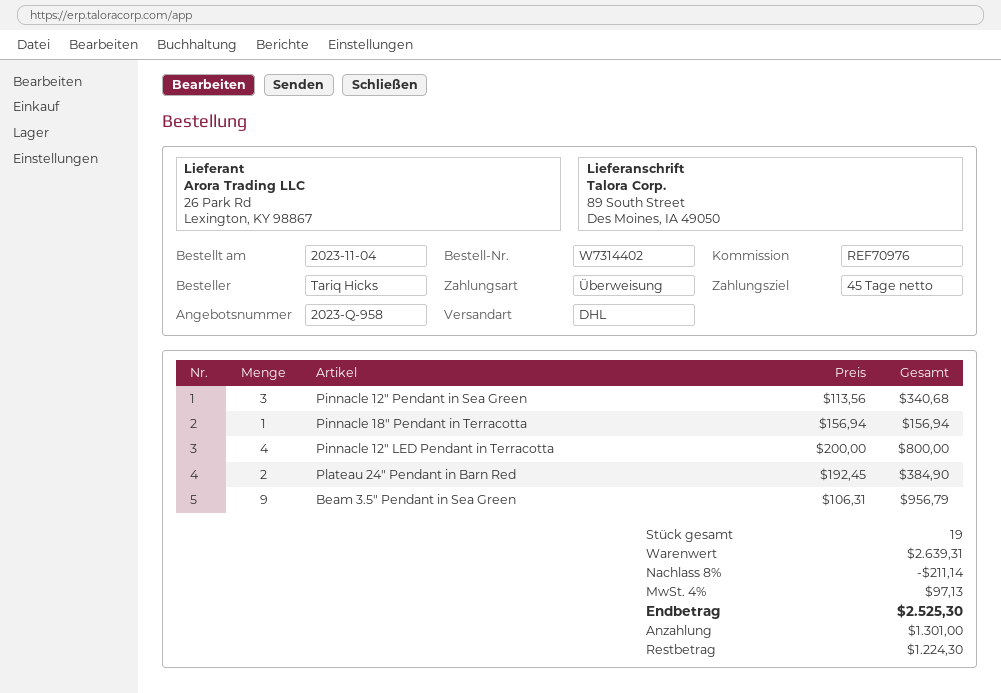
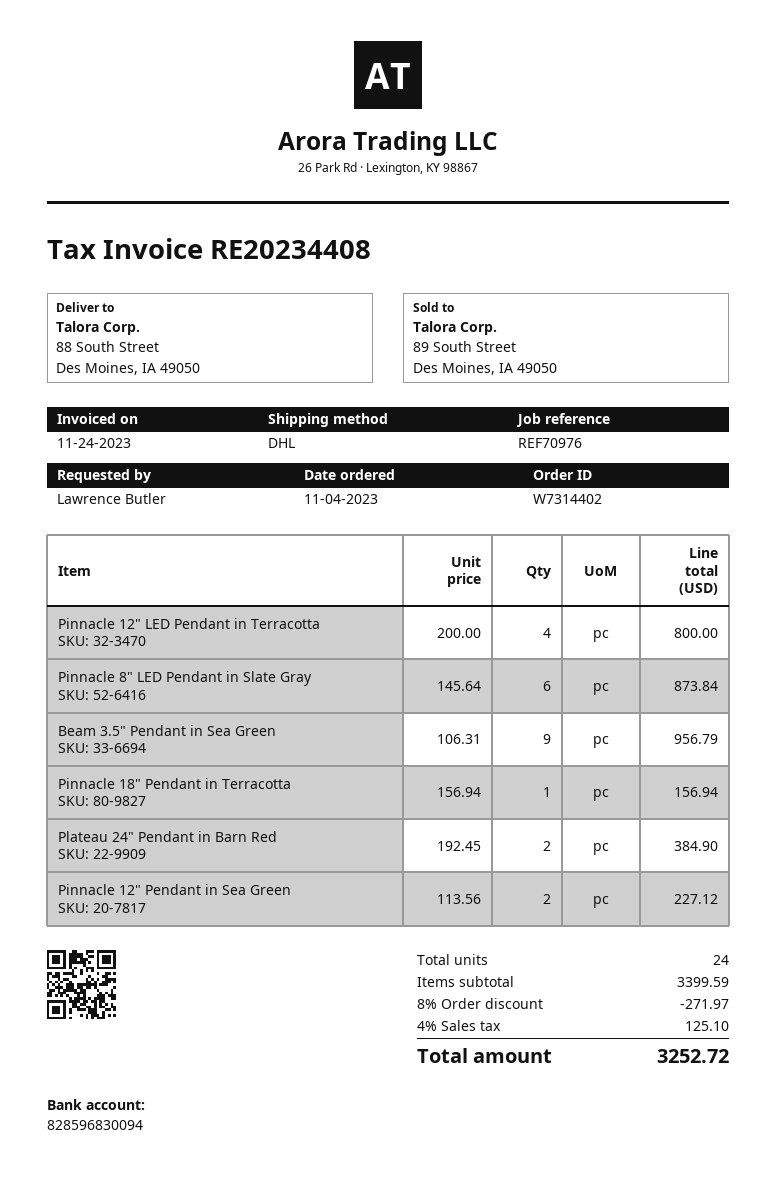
ordered by: Tariq Hicks -> Lawrence Butler
ship to: 89 South Street, Des Moines, IA 49050 -> 88 South Street, Des Moines, IA 49050
Pinnacle 12" Pendant in Sea Green: 3 x 113.56 = 340.68 -> 2 x 113.56 = 227.12
Pinnacle 8" LED Pendant in Slate Gray: none -> 6 x 145.64 = 873.84
total quantity: 19 -> 24
subtotal: 2639.31 -> 3399.59
discount: 8% = 211.14 -> 8% = 271.97
tax: 4% = 97.13 -> 4% = 125.10
total: 2525.30 -> 3252.72

